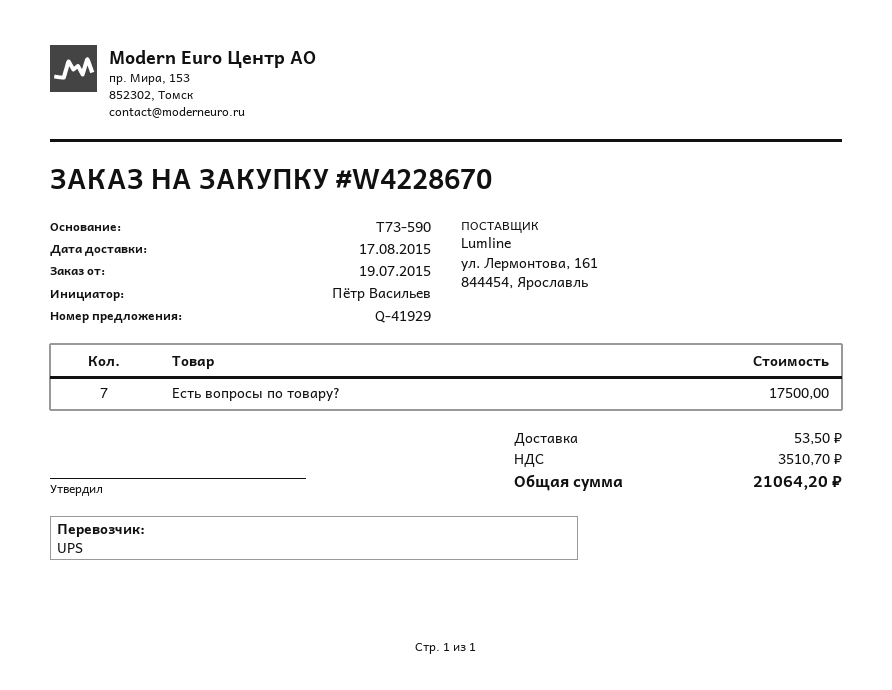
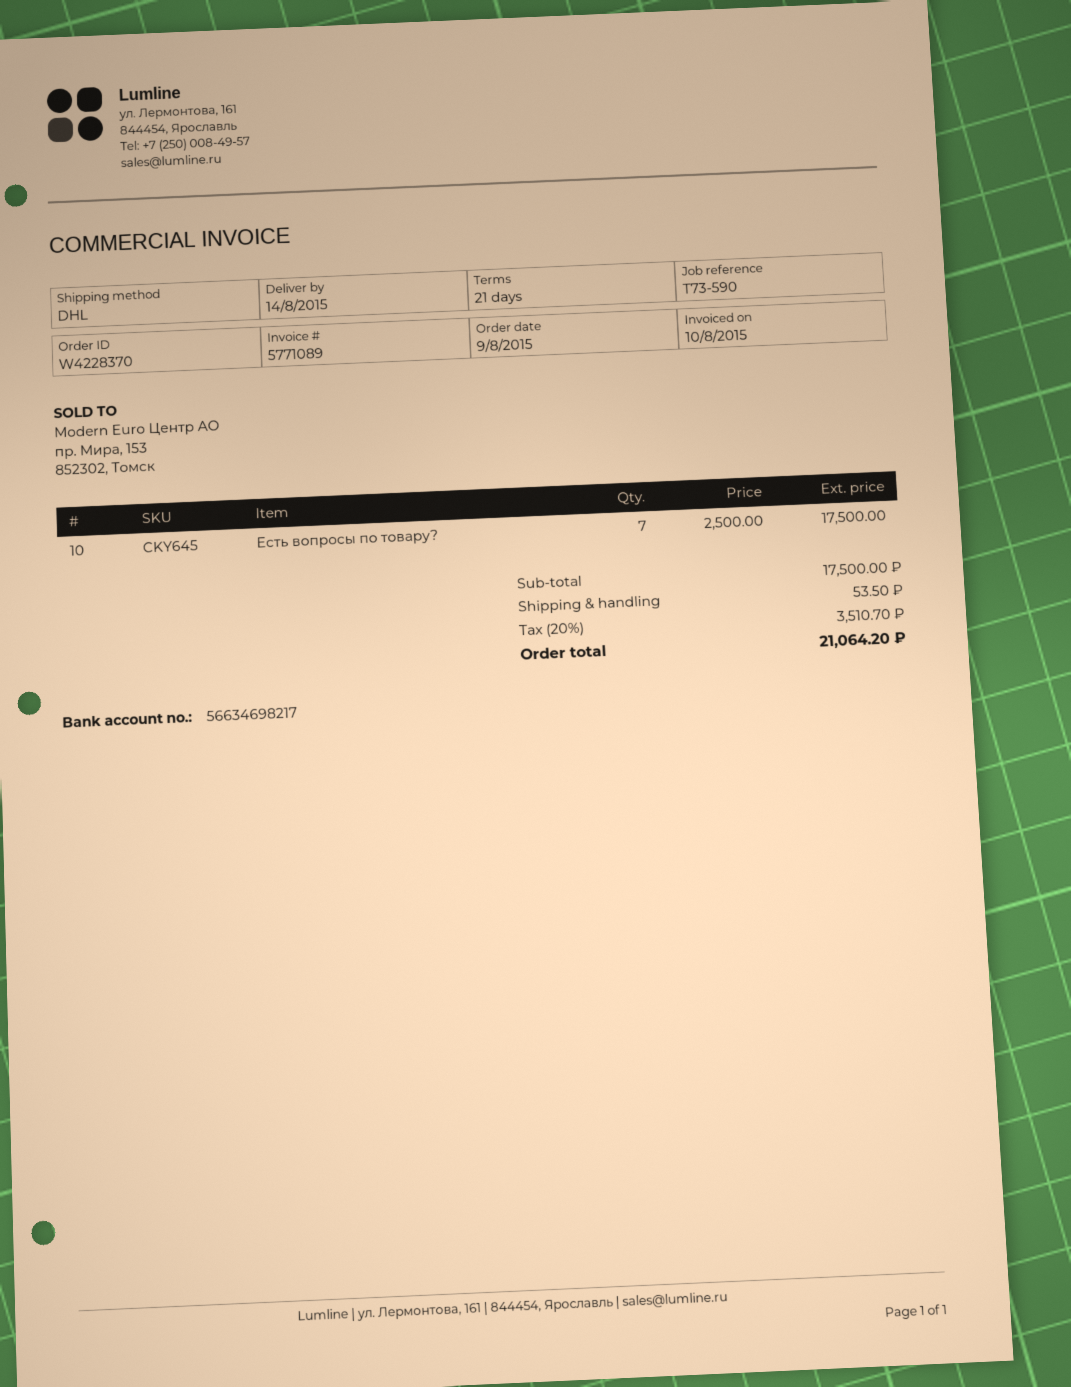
order number: W4228670 -> W4228370
order date: 2015-07-19 -> 2015-08-09
delivery date: 2015-08-17 -> 2015-08-14
shipping method: UPS -> DHL

